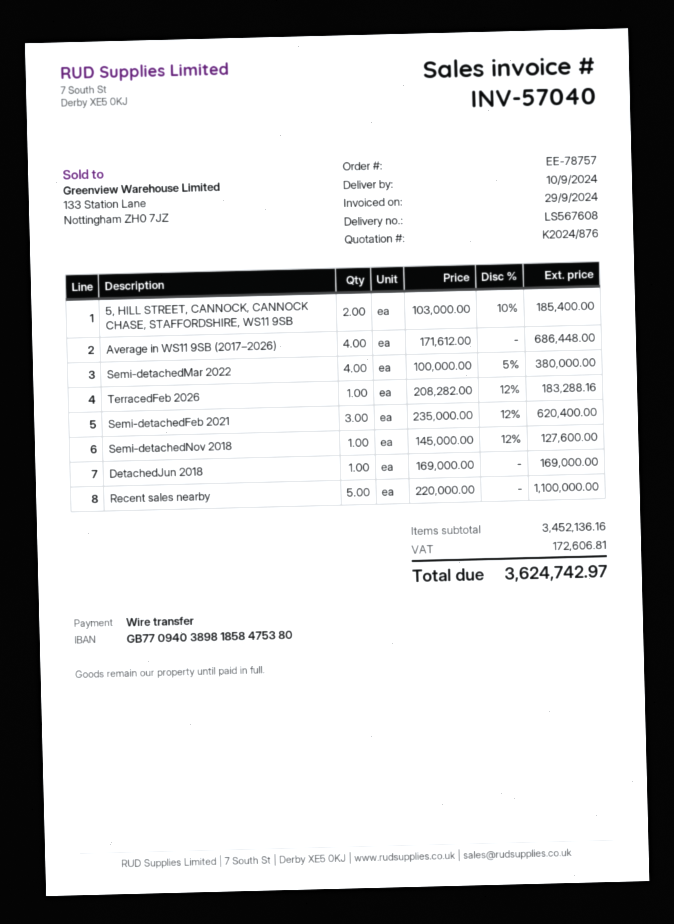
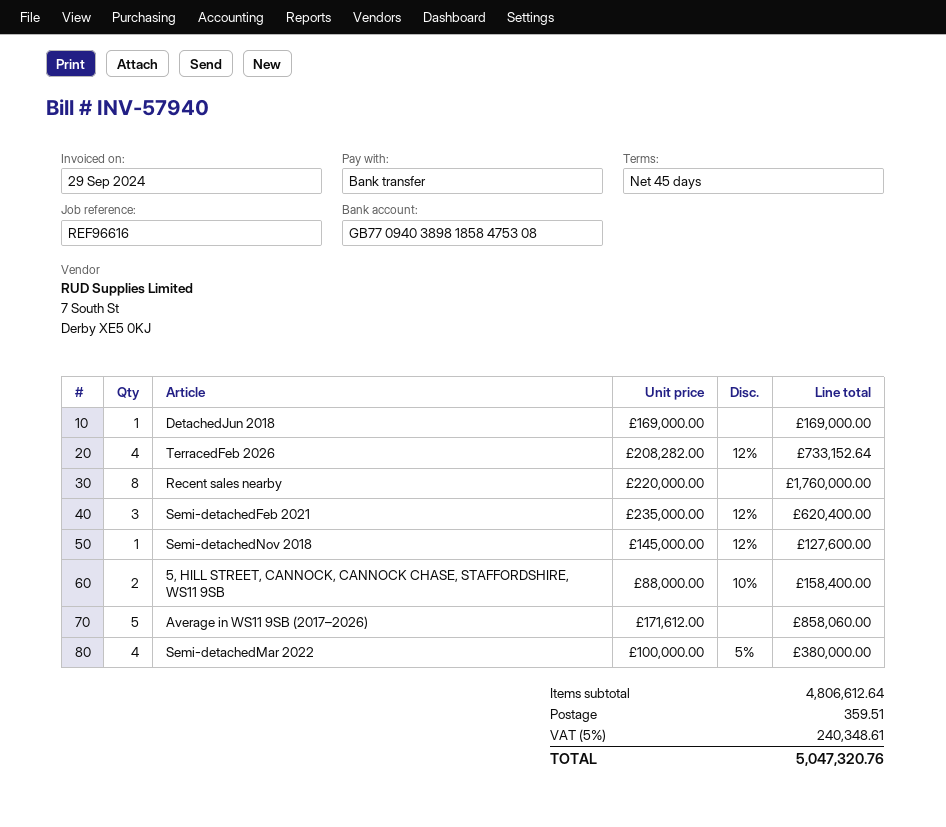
invoice number: INV-57040 -> INV-57940
bank account: GB77094038981858475380 -> GB77094038981858475308
5, HILL STREET, CANNOCK, CANNOCK CHASE, STAFFORDSHIRE, WS11 9SB: 2 x 103000.00 - 10% = 185400.00 -> 2 x 88000.00 - 10% = 158400.00
Average in WS11 9SB (2017–2026): 4 x 171612.00 = 686448.00 -> 5 x 171612.00 = 858060.00
TerracedFeb 2026: 1 x 208282.00 - 12% = 183288.16 -> 4 x 208282.00 - 12% = 733152.64
Recent sales nearby: 5 x 220000.00 = 1100000.00 -> 8 x 220000.00 = 1760000.00
subtotal: 3452136.16 -> 4806612.64
shipping: none -> 359.51
tax: 172606.81 -> 240348.61
total: 3624742.97 -> 5047320.76

